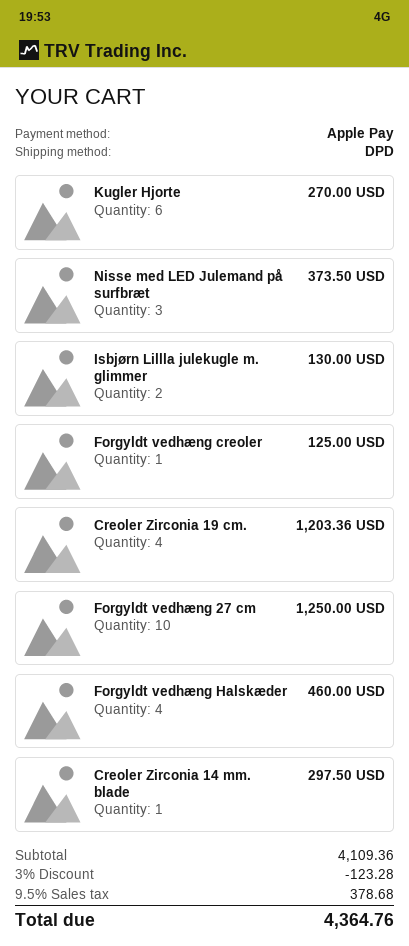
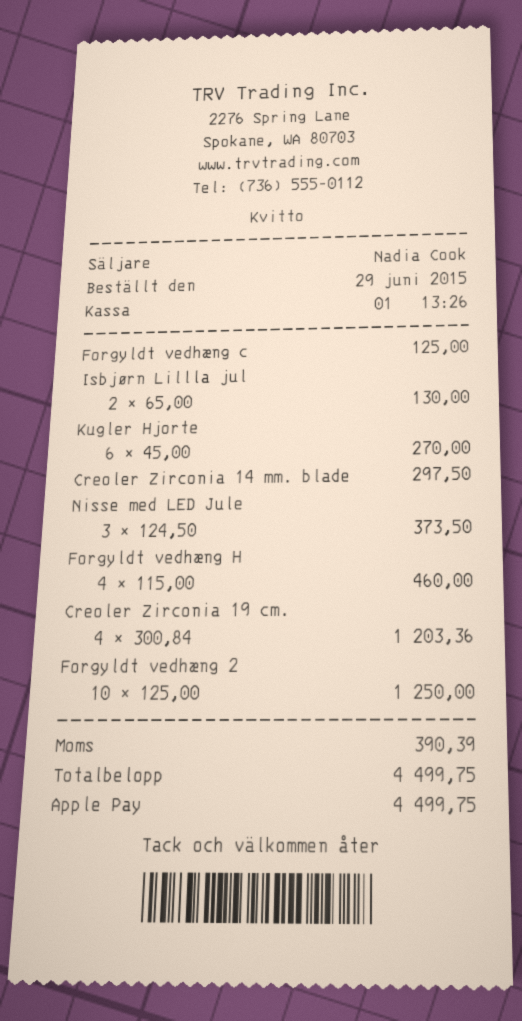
discount: 3% = 123.28 -> none
tax: 378.68 -> 390.39
total: 4364.76 -> 4499.75

